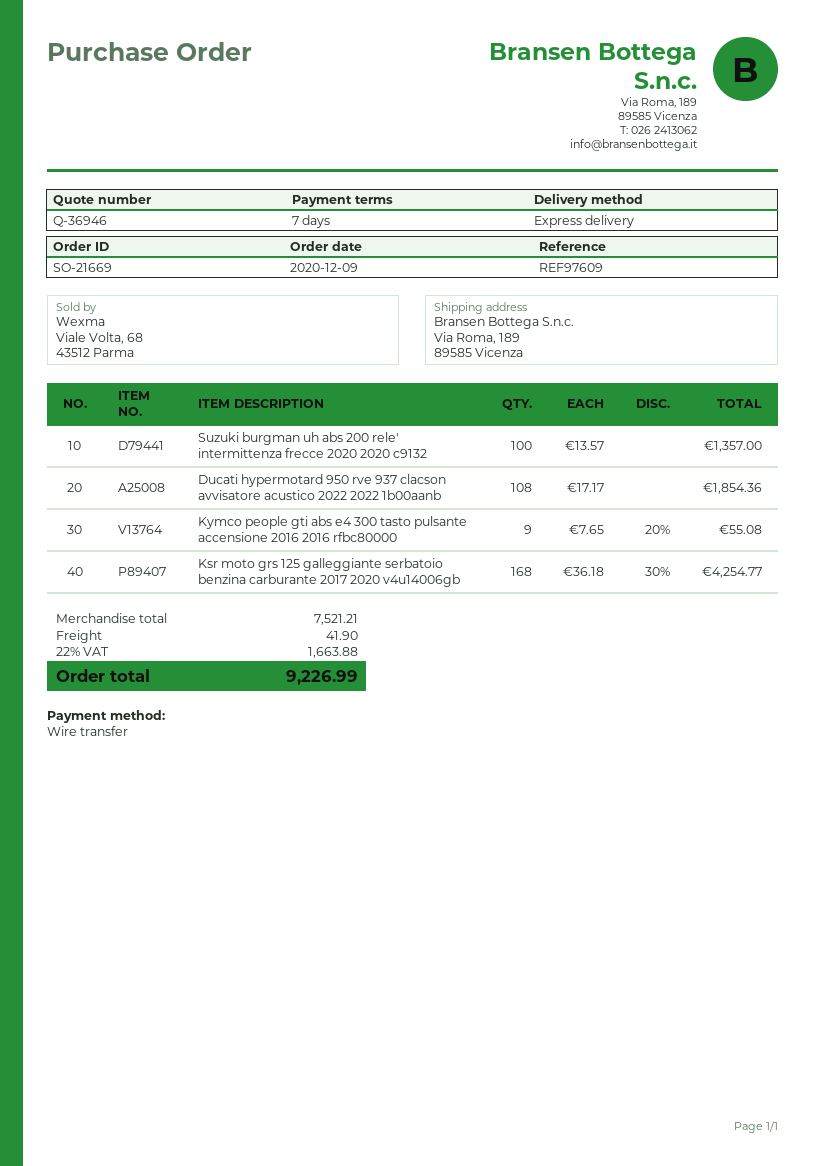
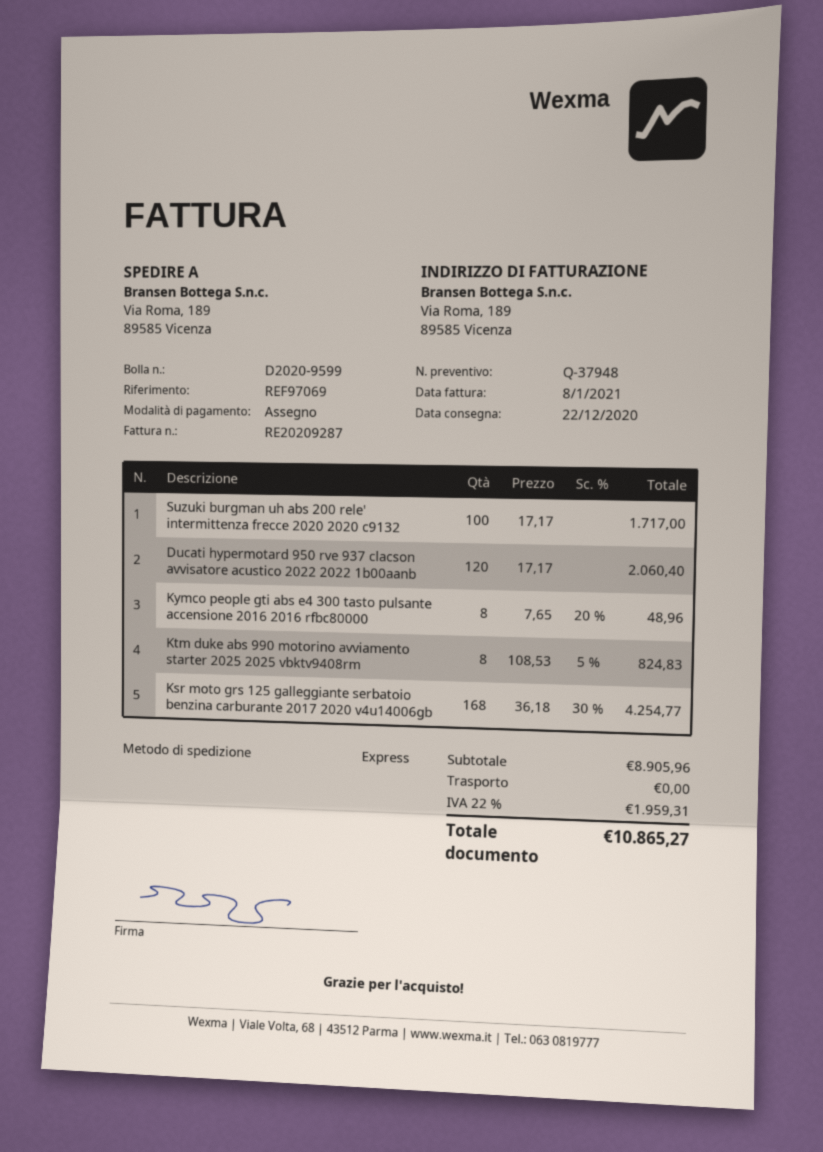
quote number: Q-36946 -> Q-37948
reference: REF97609 -> REF97069
payment method: bank transfer -> cheque
Suzuki burgman uh abs 200 rele' intermittenza frecce 2020 2020 c9132: 100 x 13.57 = 1357.00 -> 100 x 17.17 = 1717.00
Ducati hypermotard 950 rve 937 clacson avvisatore acustico 2022 2022 1b00aanb: 108 x 17.17 = 1854.36 -> 120 x 17.17 = 2060.40
Kymco people gti abs e4 300 tasto pulsante accensione 2016 2016 rfbc80000: 9 x 7.65 - 20% = 55.08 -> 8 x 7.65 - 20% = 48.96
Ktm duke abs 990 motorino avviamento starter 2025 2025 vbktv9408rm: none -> 8 x 108.53 - 5% = 824.83
subtotal: 7521.21 -> 8905.96
shipping: 41.90 -> 0.00
tax: 22% = 1663.88 -> 22% = 1959.31
total: 9226.99 -> 10865.27

